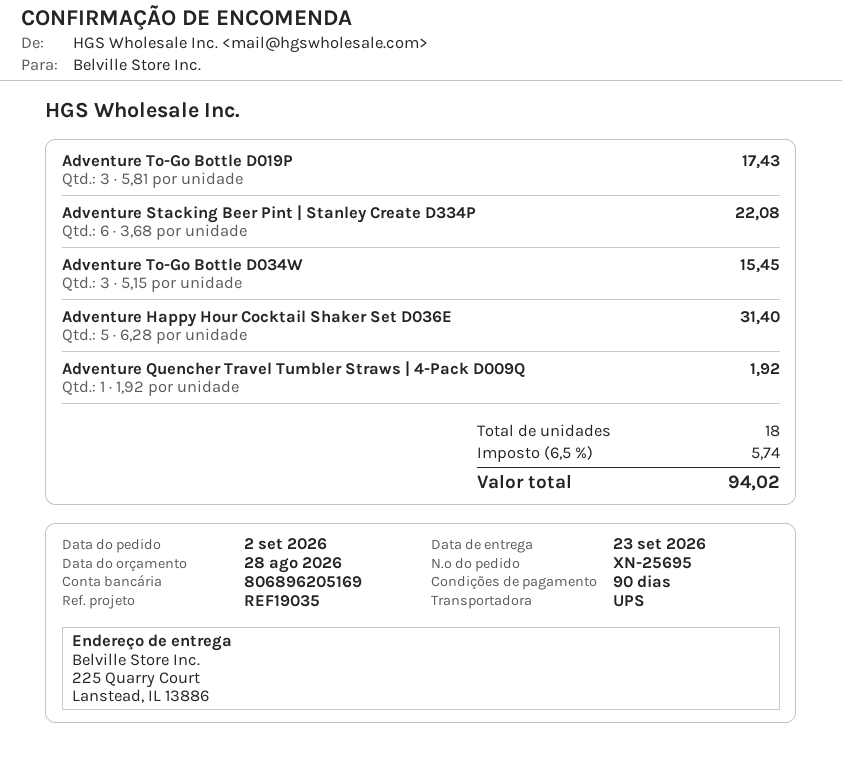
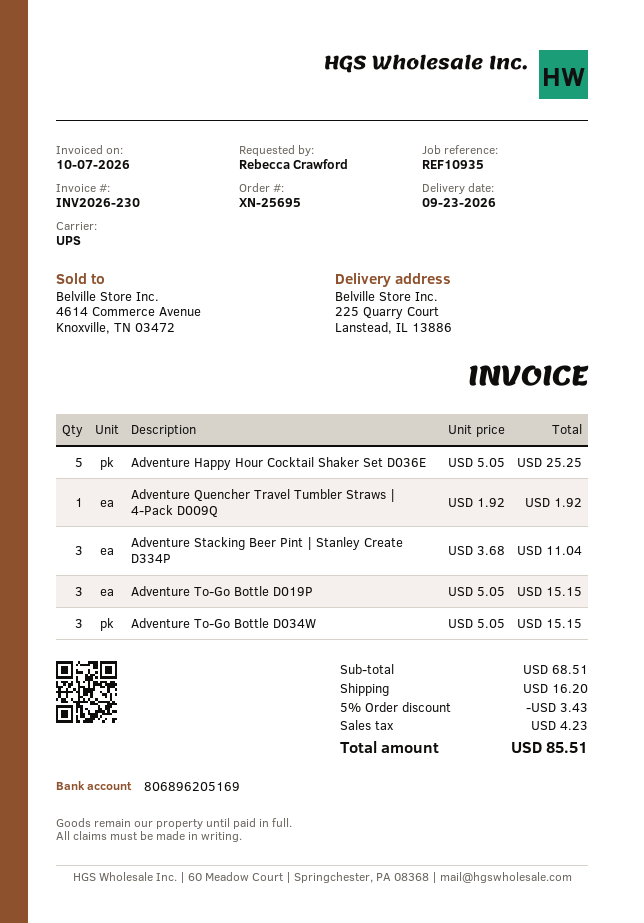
reference: REF19035 -> REF10935
Adventure To-Go Bottle D019P: 3 x 5.81 = 17.43 -> 3 x 5.05 = 15.15
Adventure Stacking Beer Pint | Stanley Create D334P: 6 x 3.68 = 22.08 -> 3 x 3.68 = 11.04
Adventure To-Go Bottle D034W: 3 x 5.15 = 15.45 -> 3 x 5.05 = 15.15
Adventure Happy Hour Cocktail Shaker Set D036E: 5 x 6.28 = 31.40 -> 5 x 5.05 = 25.25
discount: none -> 5% = 3.43
shipping: none -> 16.20
tax: 5.74 -> 4.23
total: 94.02 -> 85.51

